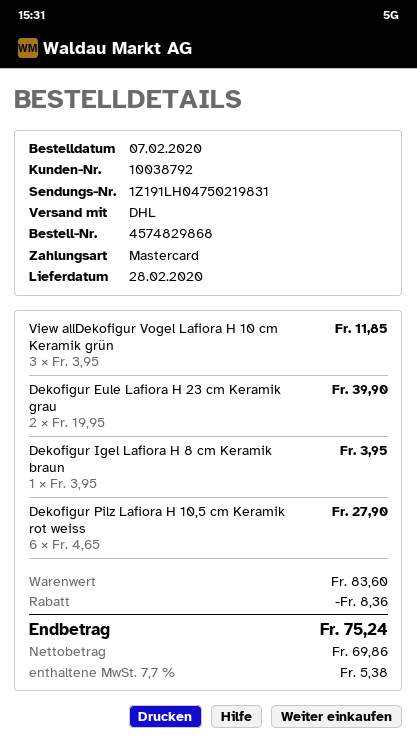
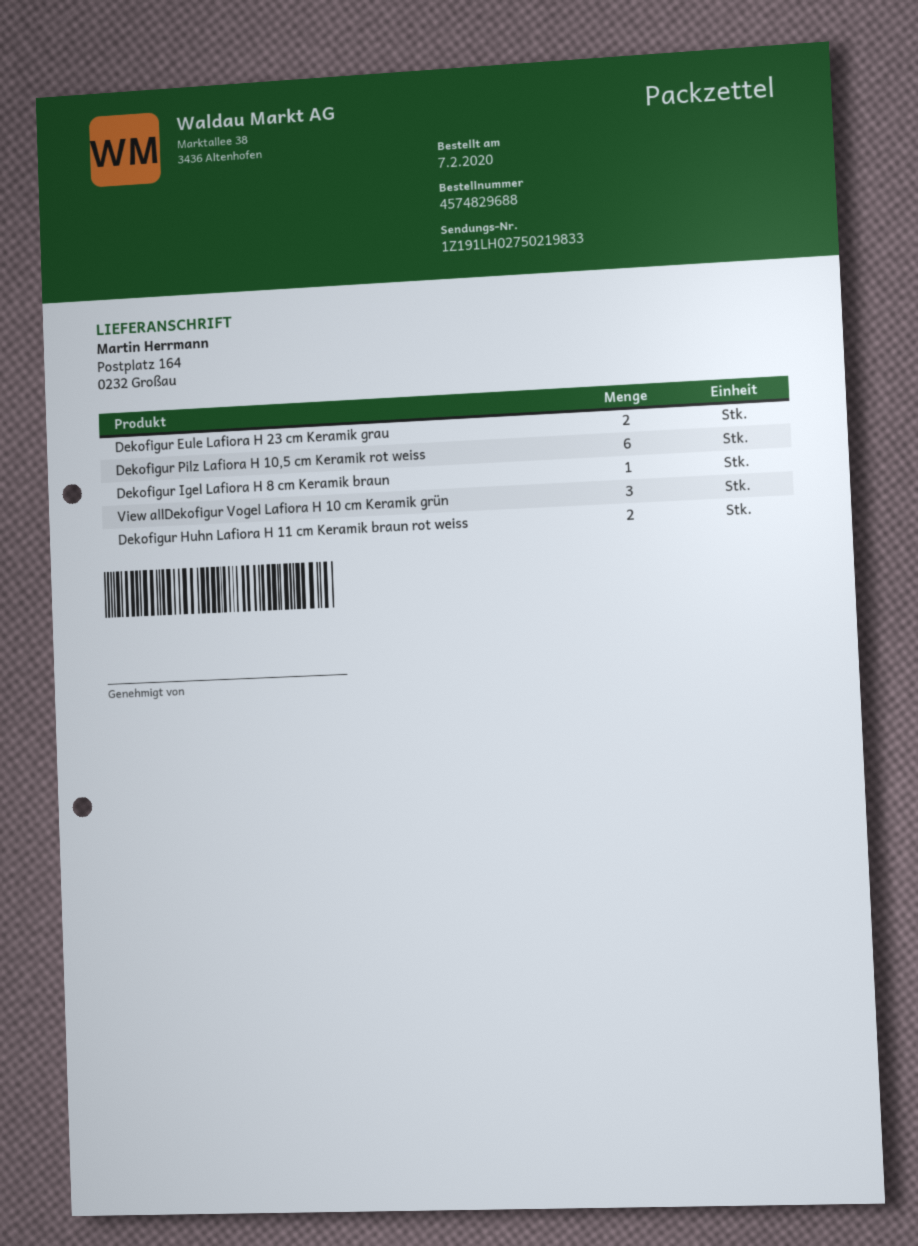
order number: 4574829868 -> 4574829688
tracking number: 1Z191LH04750219831 -> 1Z191LH02750219833
Dekofigur Huhn Lafiora H 11 cm Keramik braun rot weiss: none -> 2

